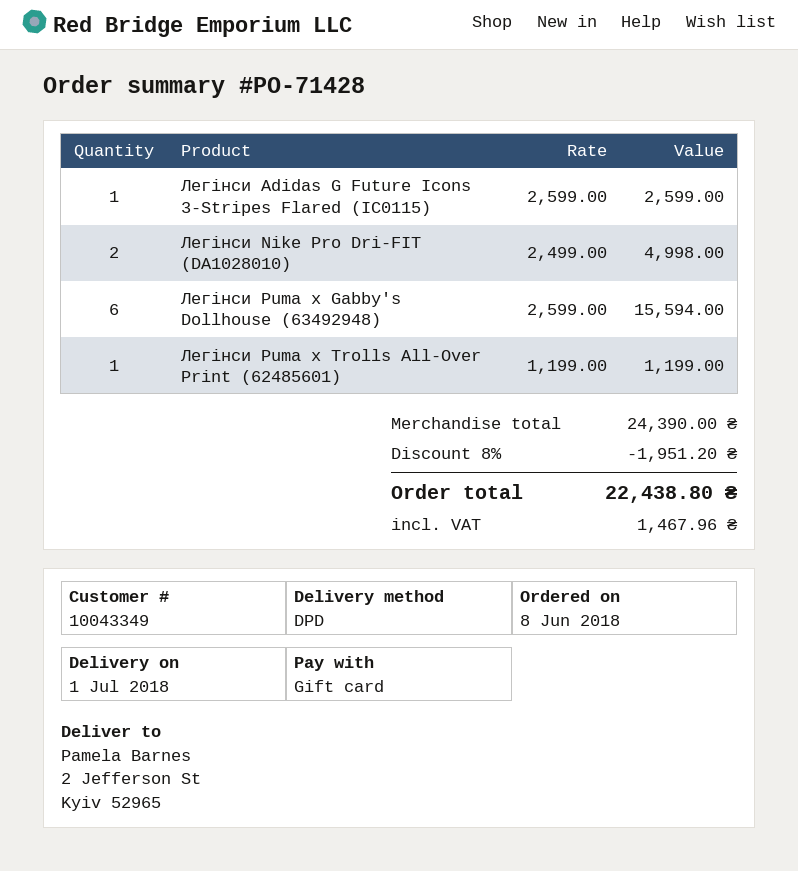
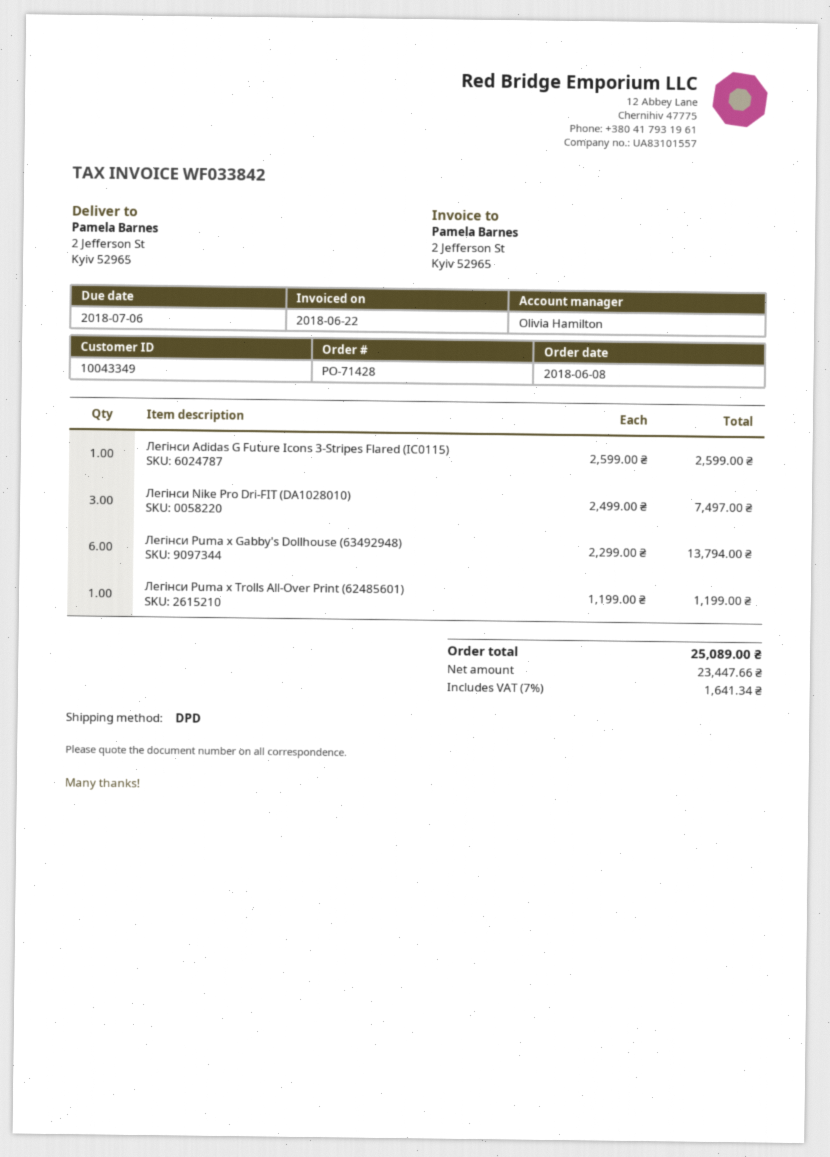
Легінси Nike Pro Dri-FIT (DA1028010): 2 x 2499.00 = 4998.00 -> 3 x 2499.00 = 7497.00
Легінси Puma x Gabby's Dollhouse (63492948): 6 x 2599.00 = 15594.00 -> 6 x 2299.00 = 13794.00
discount: 8% = 1951.20 -> none
tax: 1467.96 -> 1641.34
total: 22438.80 -> 25089.00

